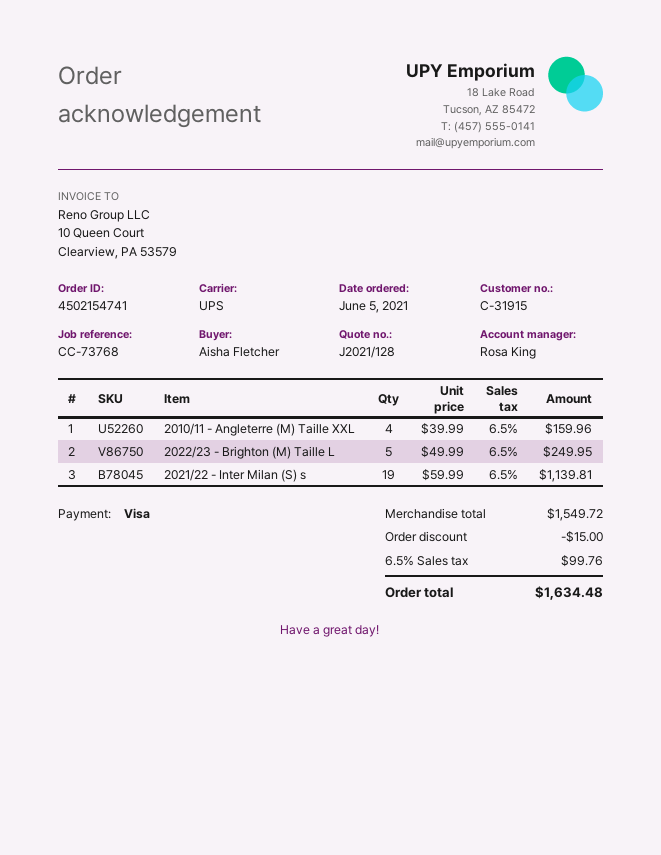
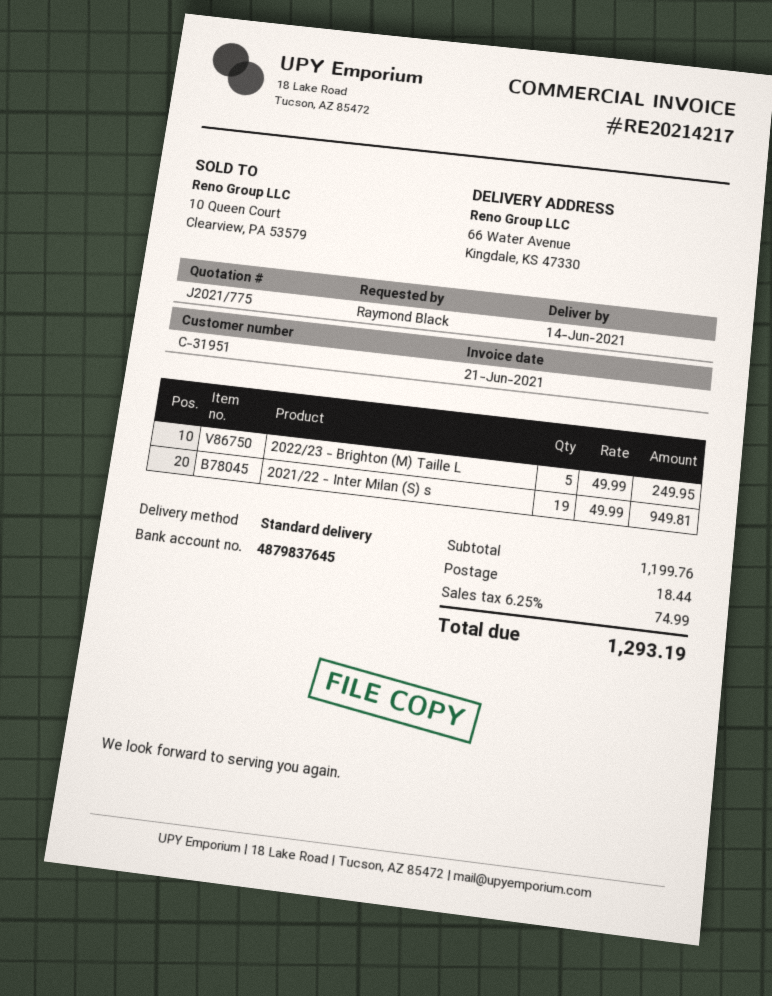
quote number: J2021/128 -> J2021/775
customer number: C-31915 -> C-31951
ordered by: Aisha Fletcher -> Raymond Black
shipping method: UPS -> standard
2010/11 - Angleterre (M) Taille XXL: 4 x 39.99 = 159.96 -> none
2021/22 - Inter Milan (S) s: 19 x 59.99 = 1139.81 -> 19 x 49.99 = 949.81
subtotal: 1549.72 -> 1199.76
discount: 15.00 -> none
shipping: none -> 18.44
tax: 6.5% = 99.76 -> 6.25% = 74.99
total: 1634.48 -> 1293.19

